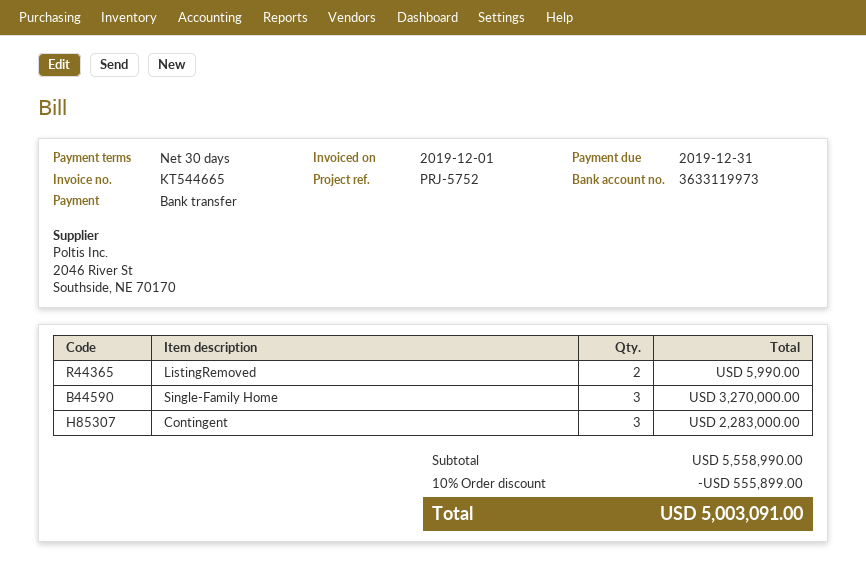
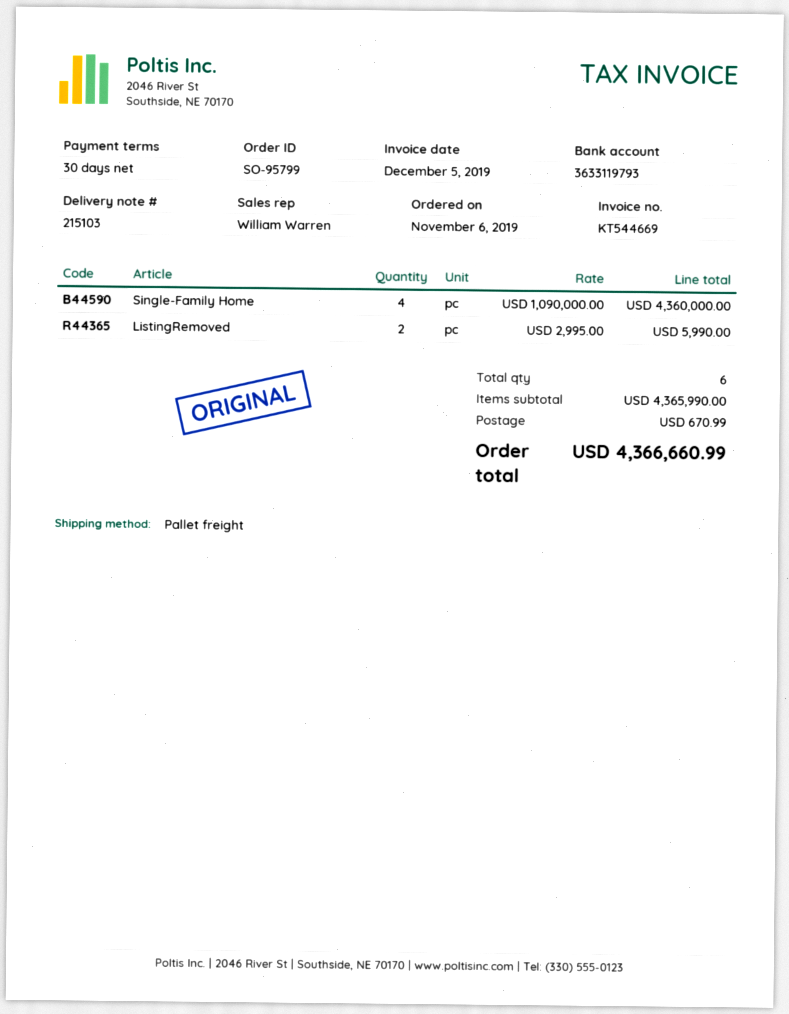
invoice number: KT544665 -> KT544669
invoice date: 2019-12-01 -> 2019-12-05
bank account: 3633119973 -> 3633119793
Single-Family Home: 3 for 3270000.00 -> 4 for 4360000.00
Contingent: 3 for 2283000.00 -> none
subtotal: 5558990.00 -> 4365990.00
discount: 10% = 555899.00 -> none
shipping: none -> 670.99
total: 5003091.00 -> 4366660.99

